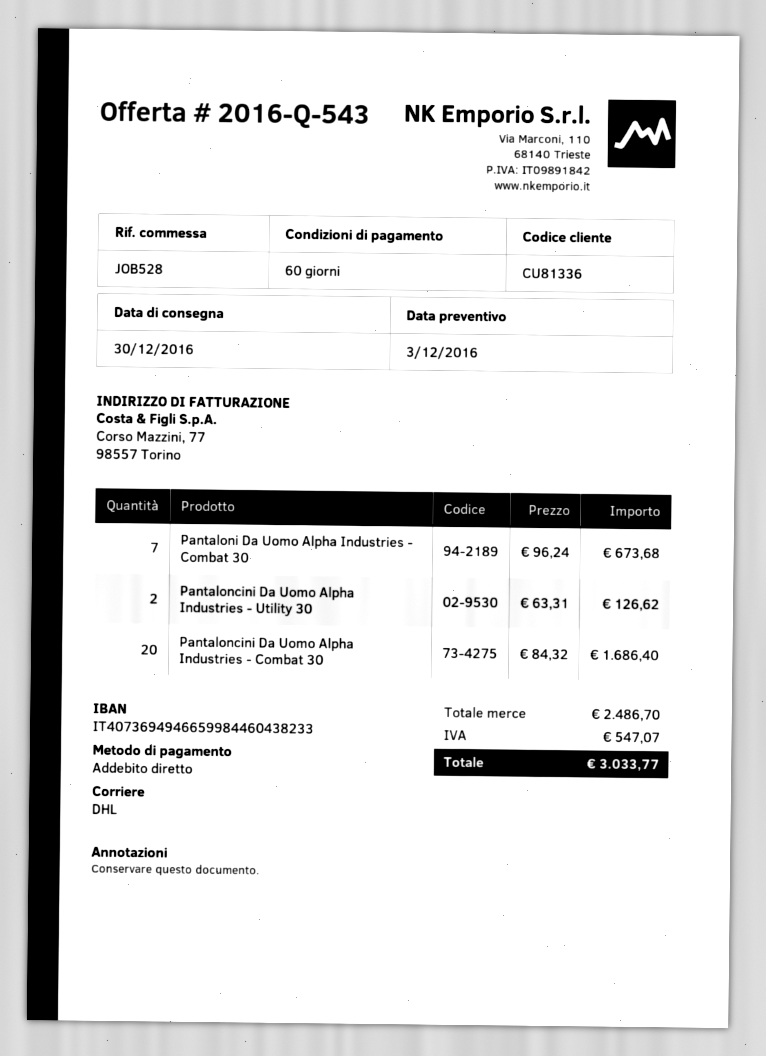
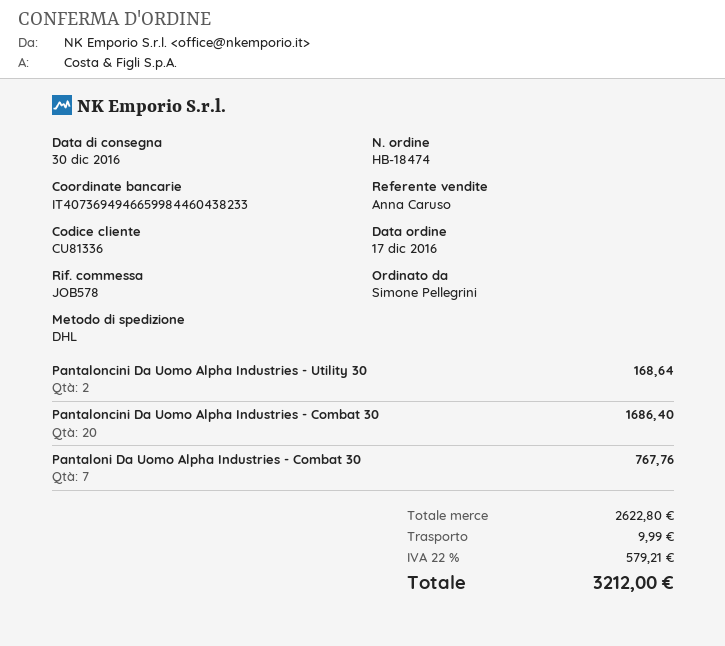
reference: JOB528 -> JOB578
Pantaloni Da Uomo Alpha Industries - Combat 30: 7 for 673.68 -> 7 for 767.76
Pantaloncini Da Uomo Alpha Industries - Utility 30: 2 for 126.62 -> 2 for 168.64
subtotal: 2486.70 -> 2622.80
shipping: none -> 9.99
tax: 547.07 -> 579.21
total: 3033.77 -> 3212.00

